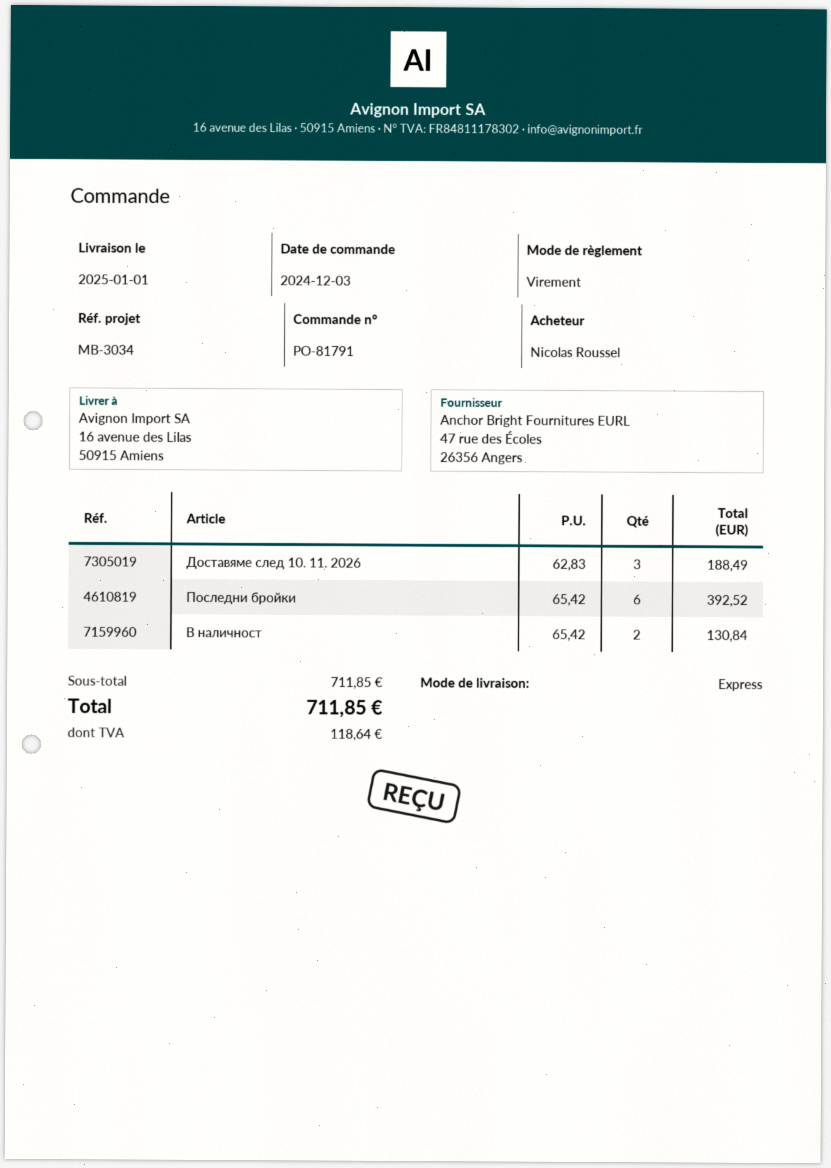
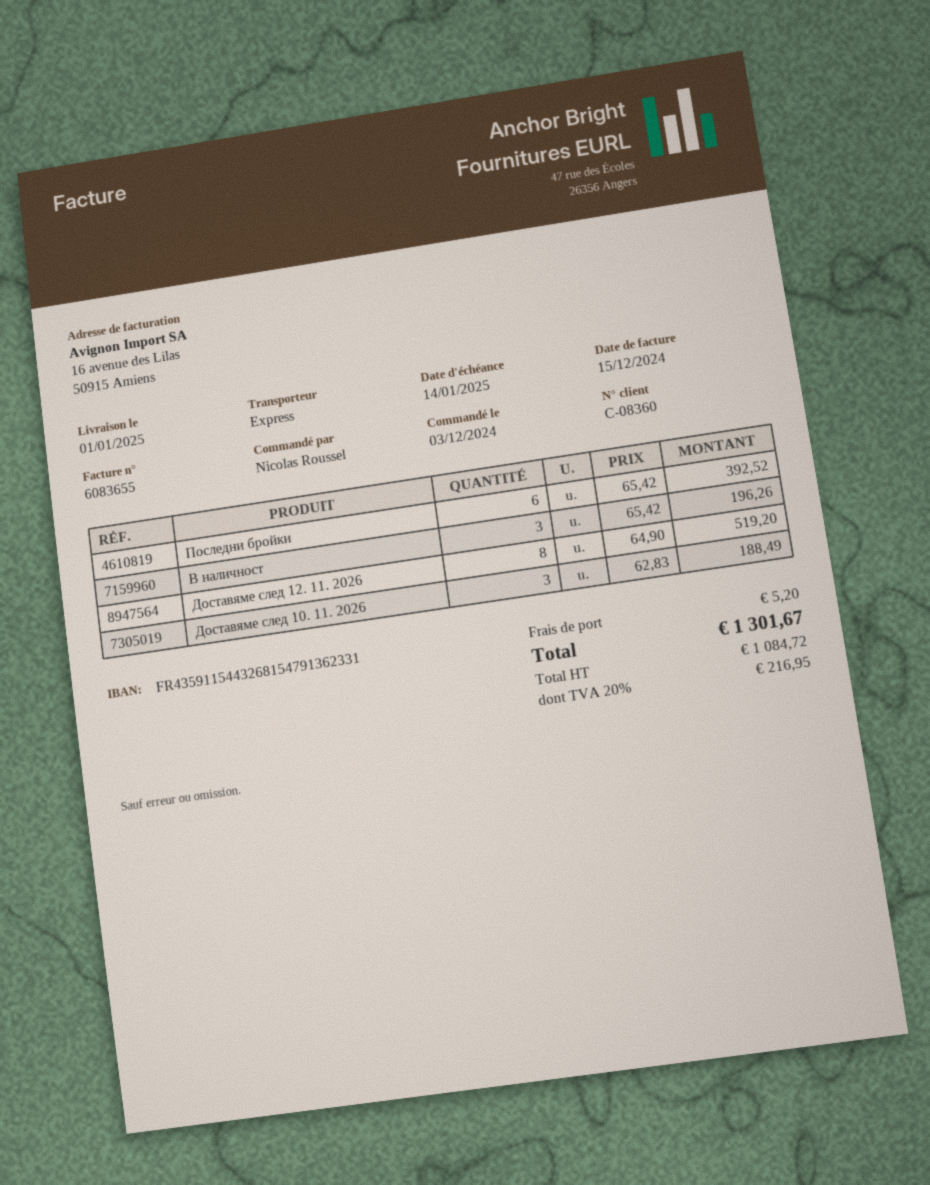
В наличност: 2 x 65.42 = 130.84 -> 3 x 65.42 = 196.26
Доставяме след 12. 11. 2026: none -> 8 x 64.90 = 519.20
shipping: none -> 5.20
tax: 118.64 -> 216.95
total: 711.85 -> 1301.67

